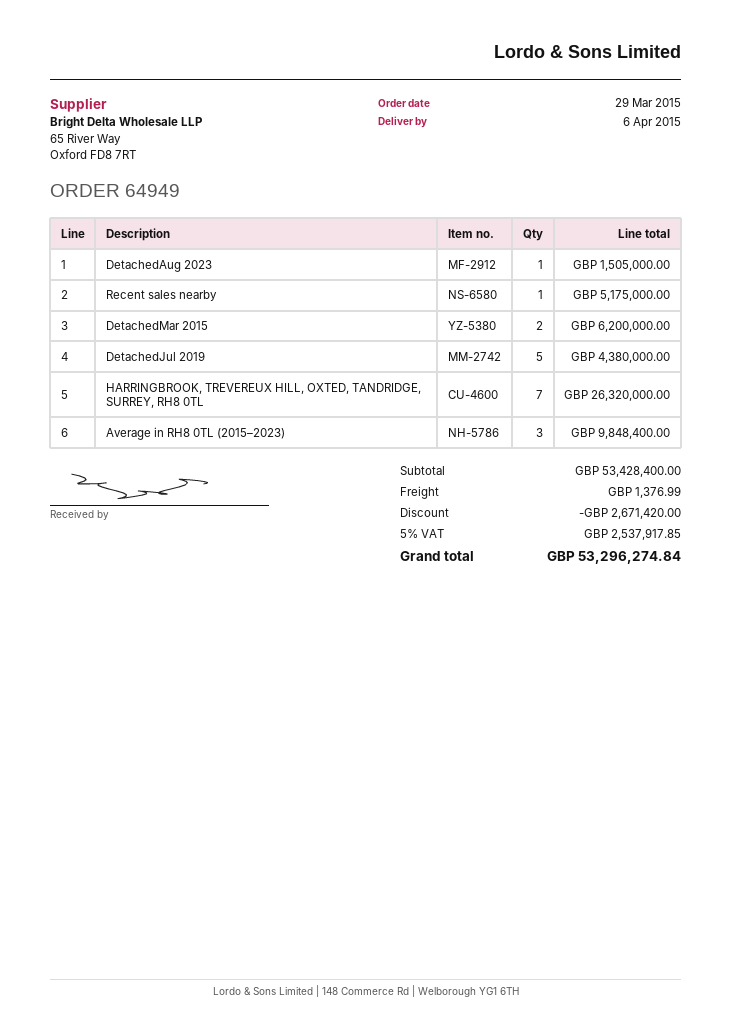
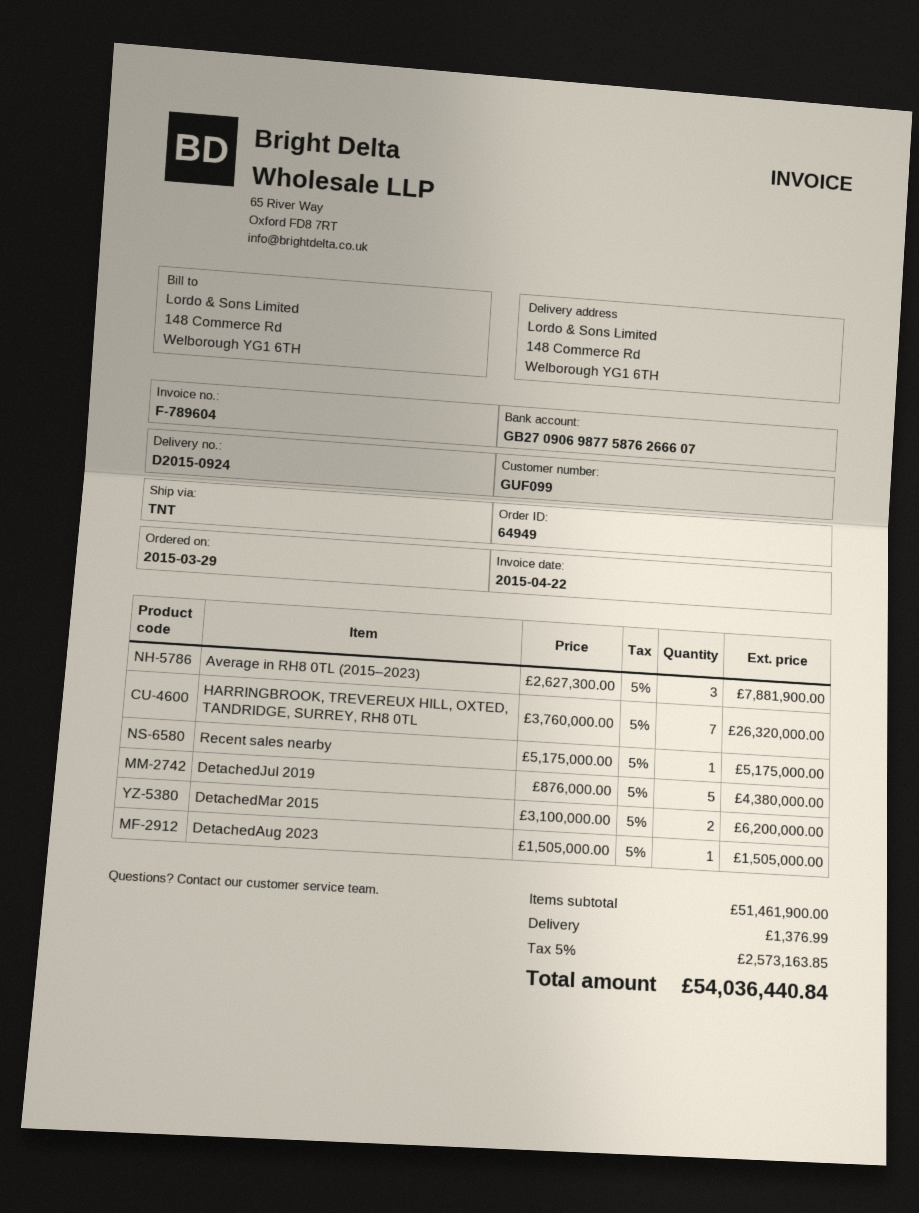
Average in RH8 0TL (2015–2023): 3 for 9848400.00 -> 3 for 7881900.00
subtotal: 53428400.00 -> 51461900.00
discount: 2671420.00 -> none
tax: 5% = 2537917.85 -> 5% = 2573163.85
total: 53296274.84 -> 54036440.84

